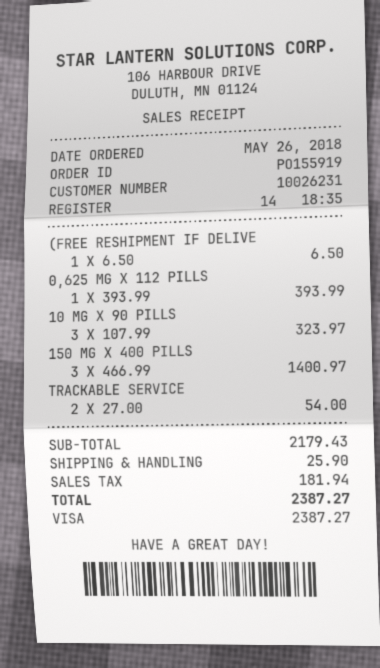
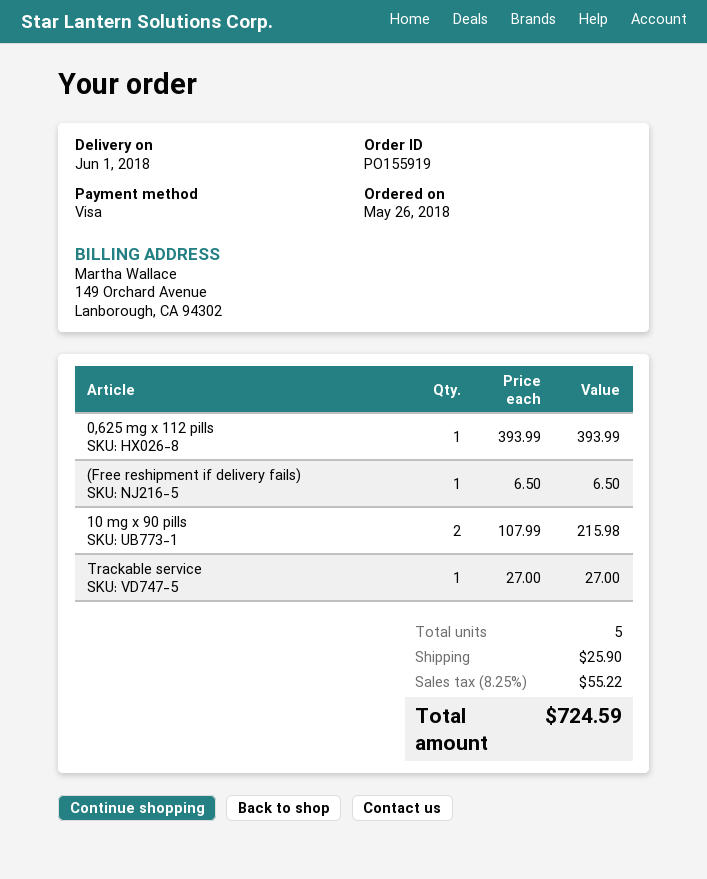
10 MG X 90 PILLS: 3 x 107.99 = 323.97 -> 2 x 107.99 = 215.98
150 MG X 400 PILLS: 3 x 466.99 = 1400.97 -> none
TRACKABLE SERVICE: 2 x 27.00 = 54.00 -> 1 x 27.00 = 27.00
tax: 181.94 -> 55.22
total: 2387.27 -> 724.59

